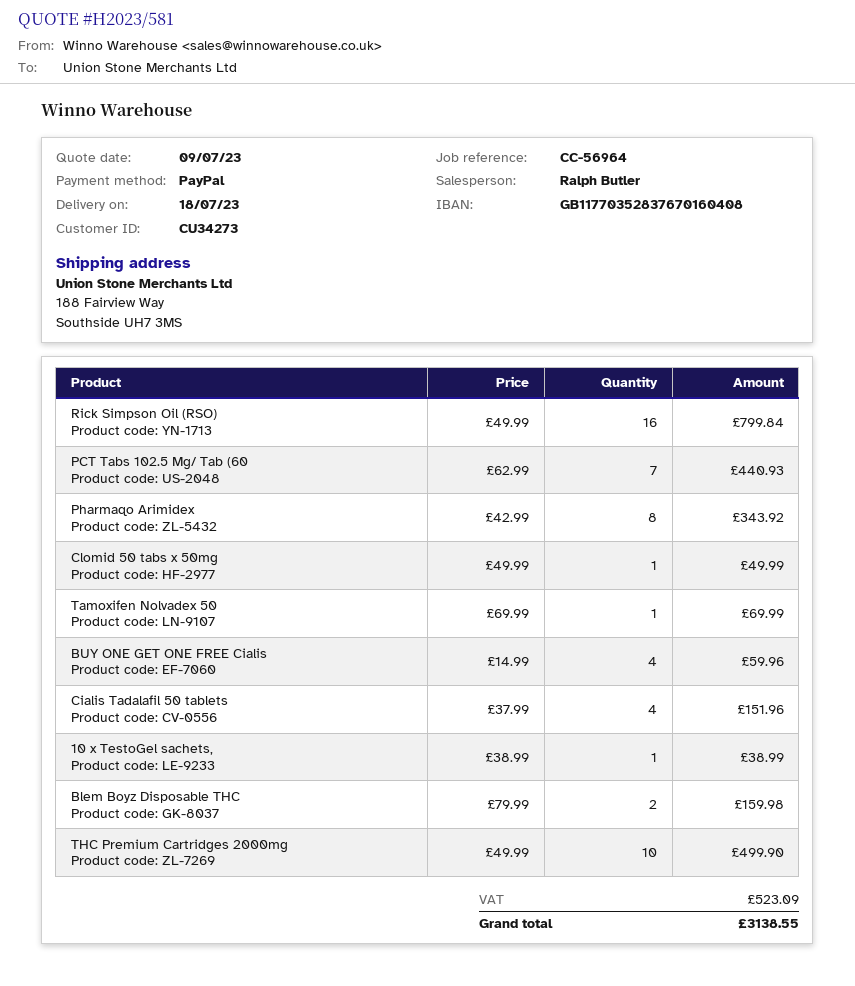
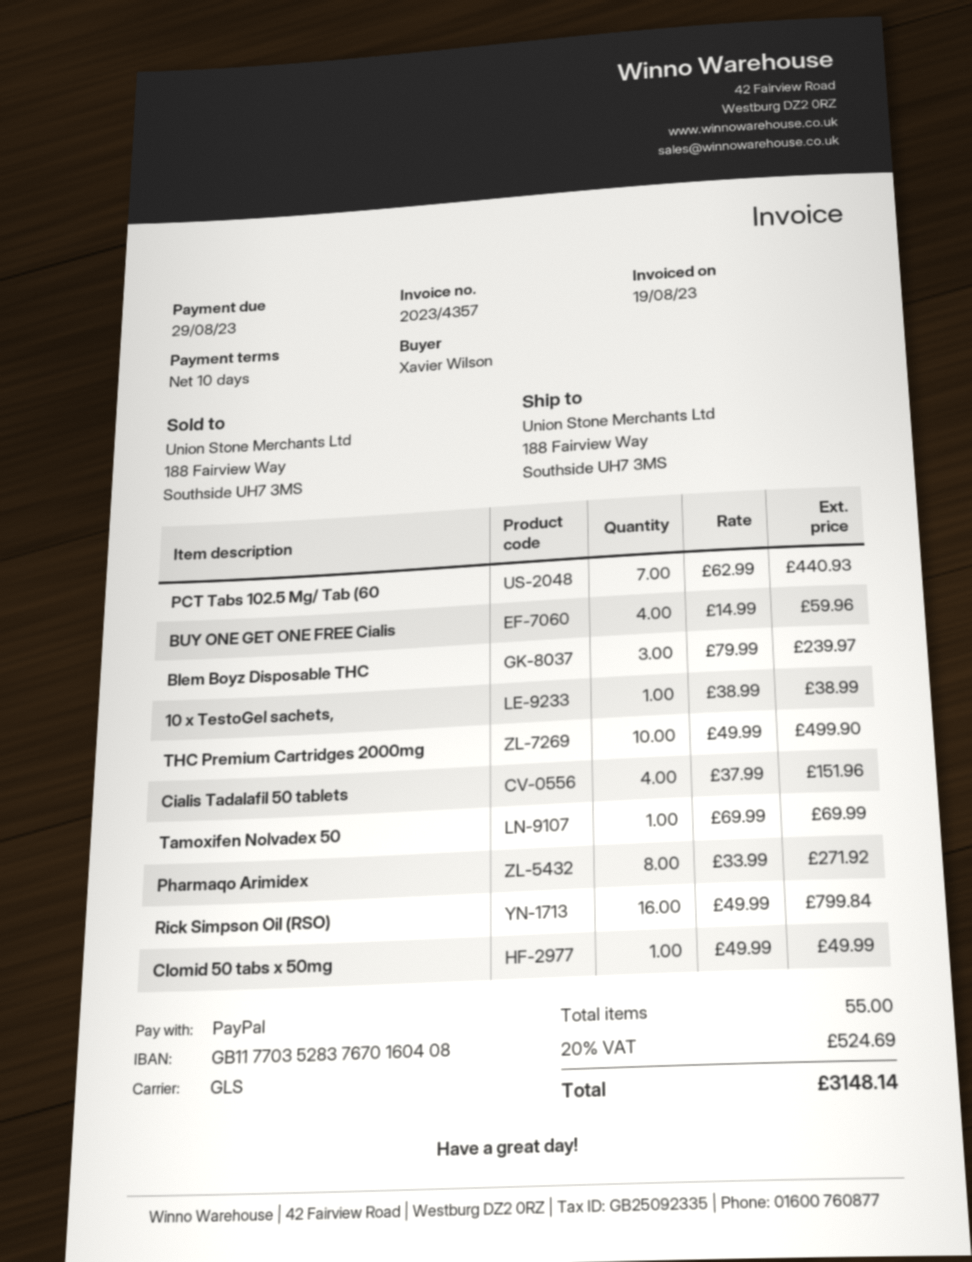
Pharmaqo Arimidex: 8 x 42.99 = 343.92 -> 8 x 33.99 = 271.92
Blem Boyz Disposable THC: 2 x 79.99 = 159.98 -> 3 x 79.99 = 239.97
tax: 523.09 -> 524.69
total: 3138.55 -> 3148.14

